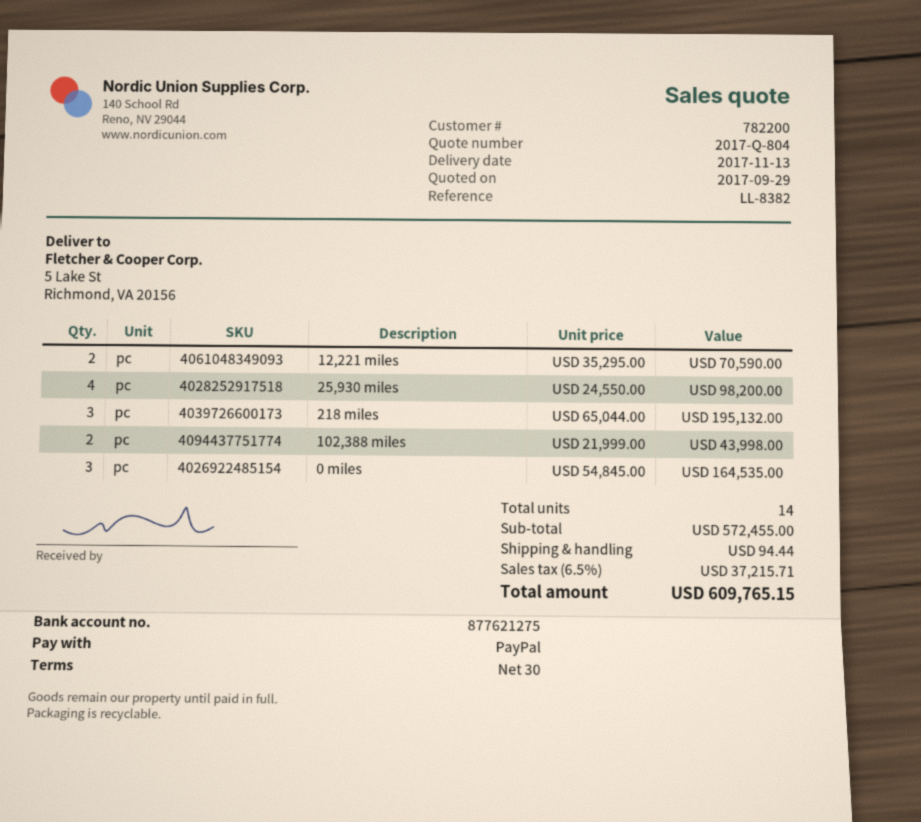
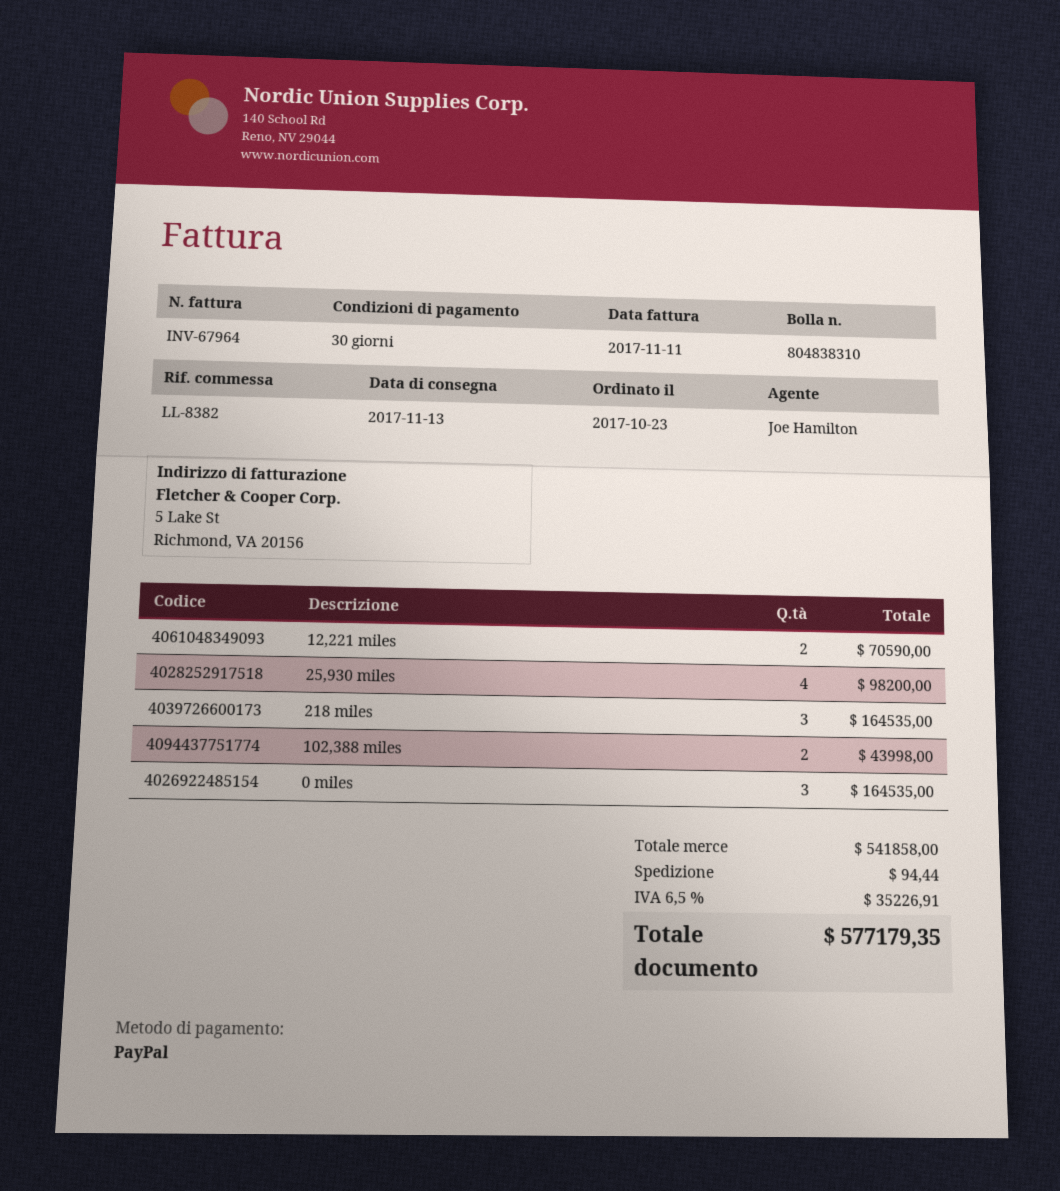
218 miles: 3 for 195132.00 -> 3 for 164535.00
subtotal: 572455.00 -> 541858.00
tax: 6.5% = 37215.71 -> 6.5% = 35226.91
total: 609765.15 -> 577179.35

